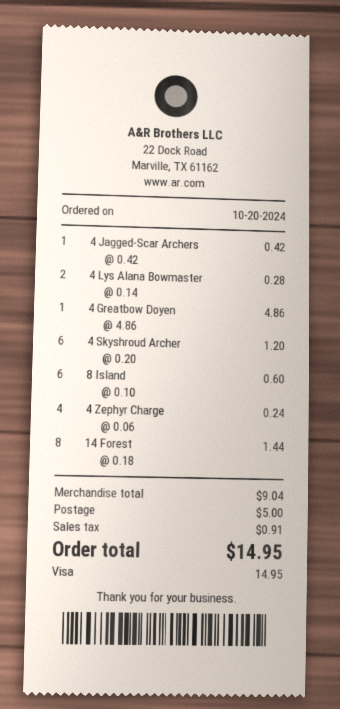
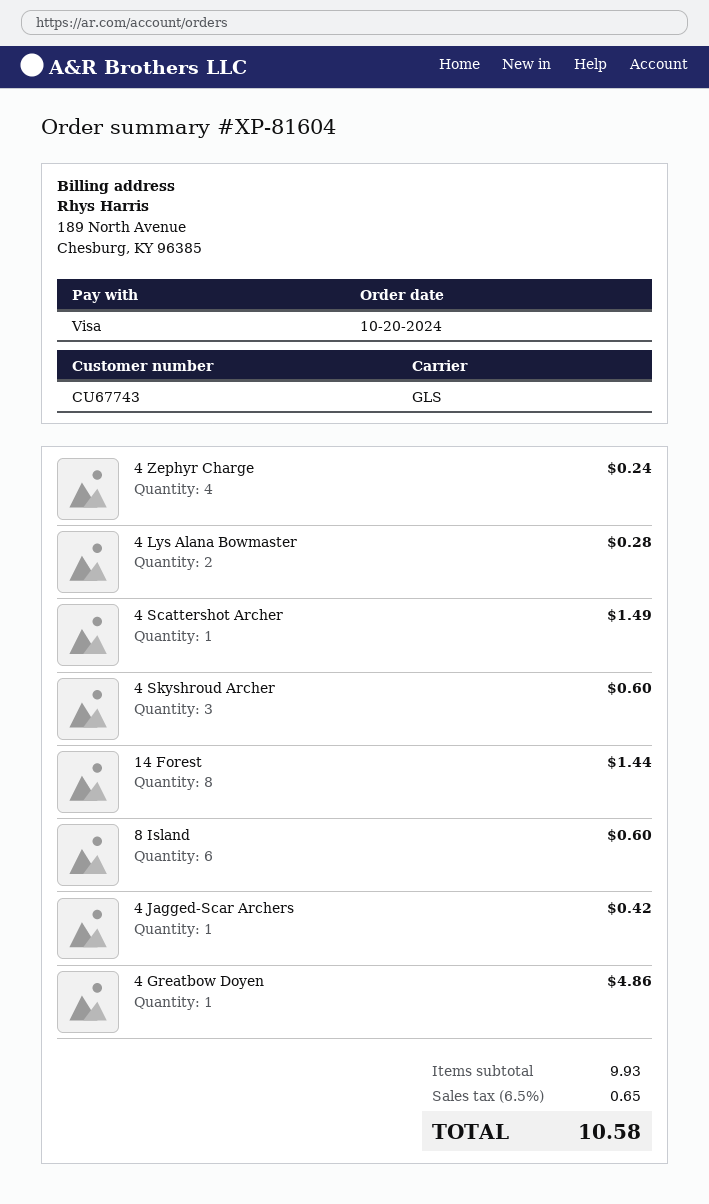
4 Skyshroud Archer: 6 for 1.20 -> 3 for 0.60
4 Scattershot Archer: none -> 1 for 1.49
subtotal: 9.04 -> 9.93
shipping: 5.00 -> none
tax: 0.91 -> 0.65
total: 14.95 -> 10.58

